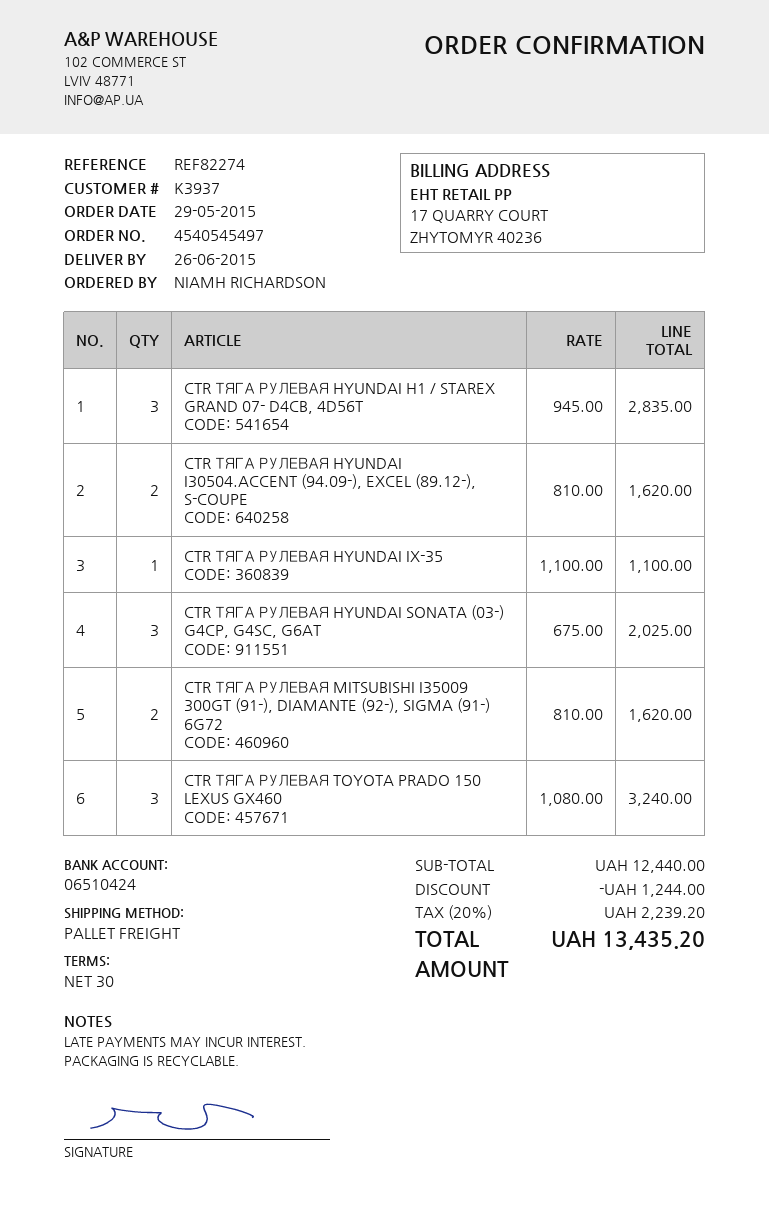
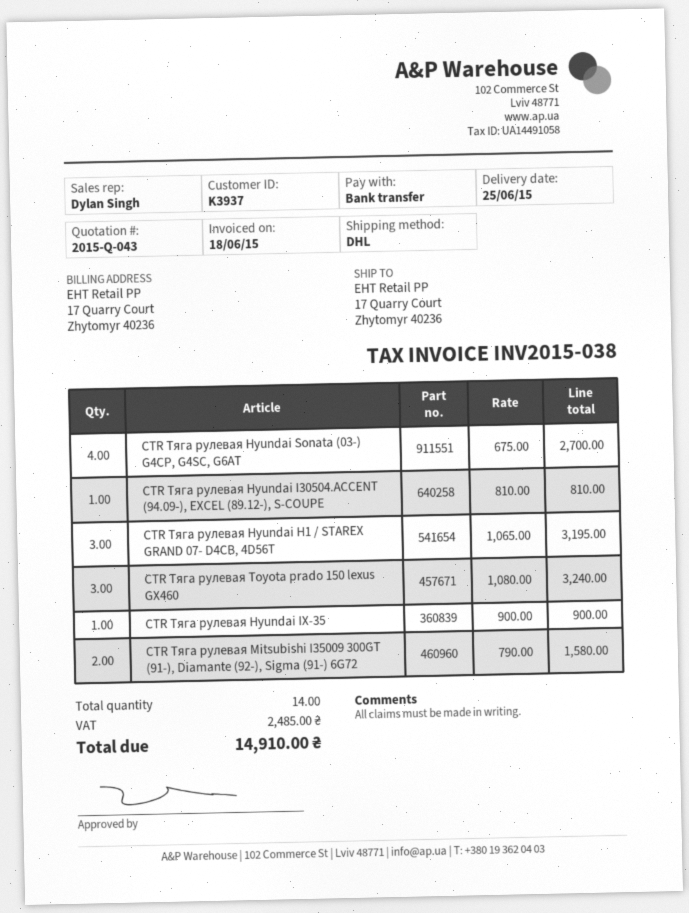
delivery date: 2015-06-26 -> 2015-06-25
shipping method: pallet freight -> DHL
CTR ТЯГА РУЛЕВАЯ HYUNDAI H1 / STAREX GRAND 07- D4CB, 4D56T: 3 x 945.00 = 2835.00 -> 3 x 1065.00 = 3195.00
CTR ТЯГА РУЛЕВАЯ HYUNDAI I30504.ACCENT (94.09-), EXCEL (89.12-), S-COUPE: 2 x 810.00 = 1620.00 -> 1 x 810.00 = 810.00
CTR ТЯГА РУЛЕВАЯ HYUNDAI IX-35: 1 x 1100.00 = 1100.00 -> 1 x 900.00 = 900.00
CTR ТЯГА РУЛЕВАЯ HYUNDAI SONATA (03-) G4CP, G4SC, G6AT: 3 x 675.00 = 2025.00 -> 4 x 675.00 = 2700.00
CTR ТЯГА РУЛЕВАЯ MITSUBISHI I35009 300GT (91-), DIAMANTE (92-), SIGMA (91-) 6G72: 2 x 810.00 = 1620.00 -> 2 x 790.00 = 1580.00
discount: 1244.00 -> none
tax: 2239.20 -> 2485.00
total: 13435.20 -> 14910.00

